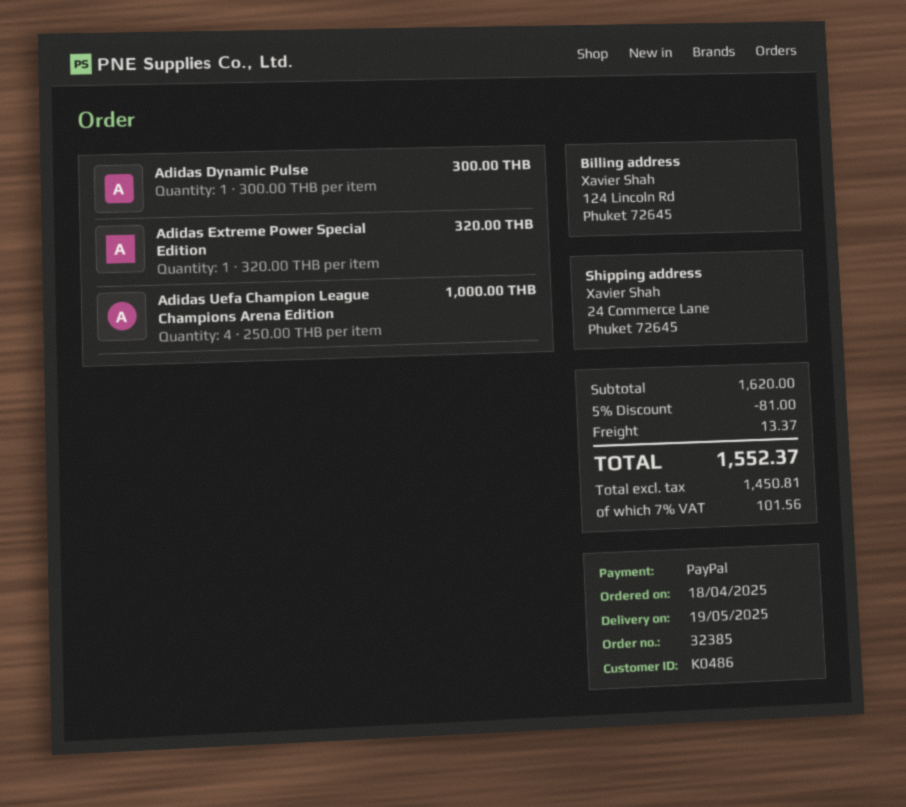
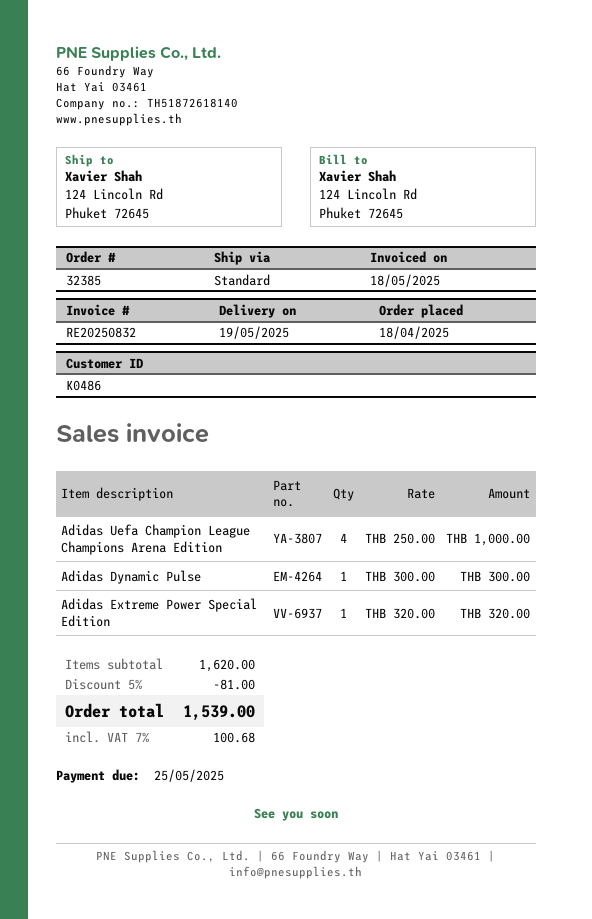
ship to: 24 Commerce Lane, Phuket 72645 -> 124 Lincoln Rd, Phuket 72645
shipping: 13.37 -> none
tax: 7% = 101.56 -> 7% = 100.68
total: 1552.37 -> 1539.00

